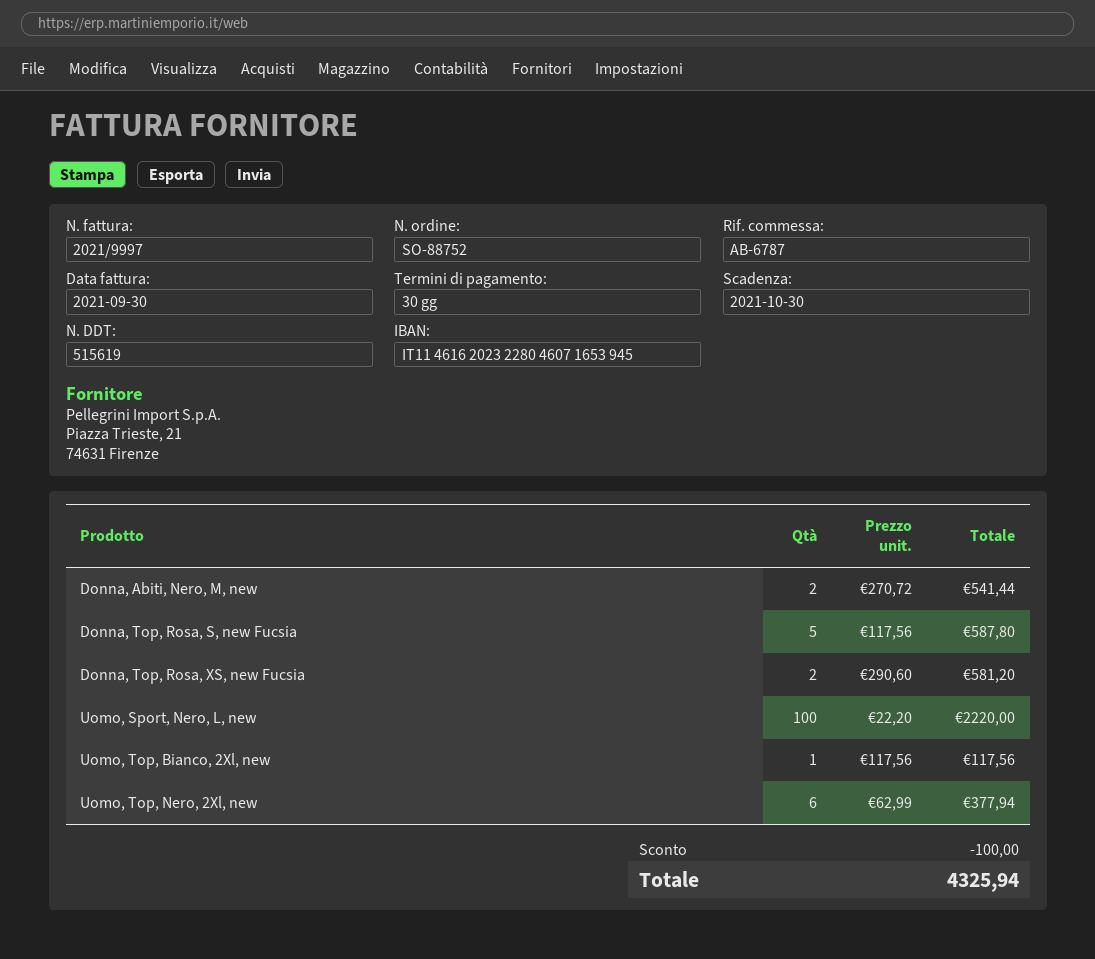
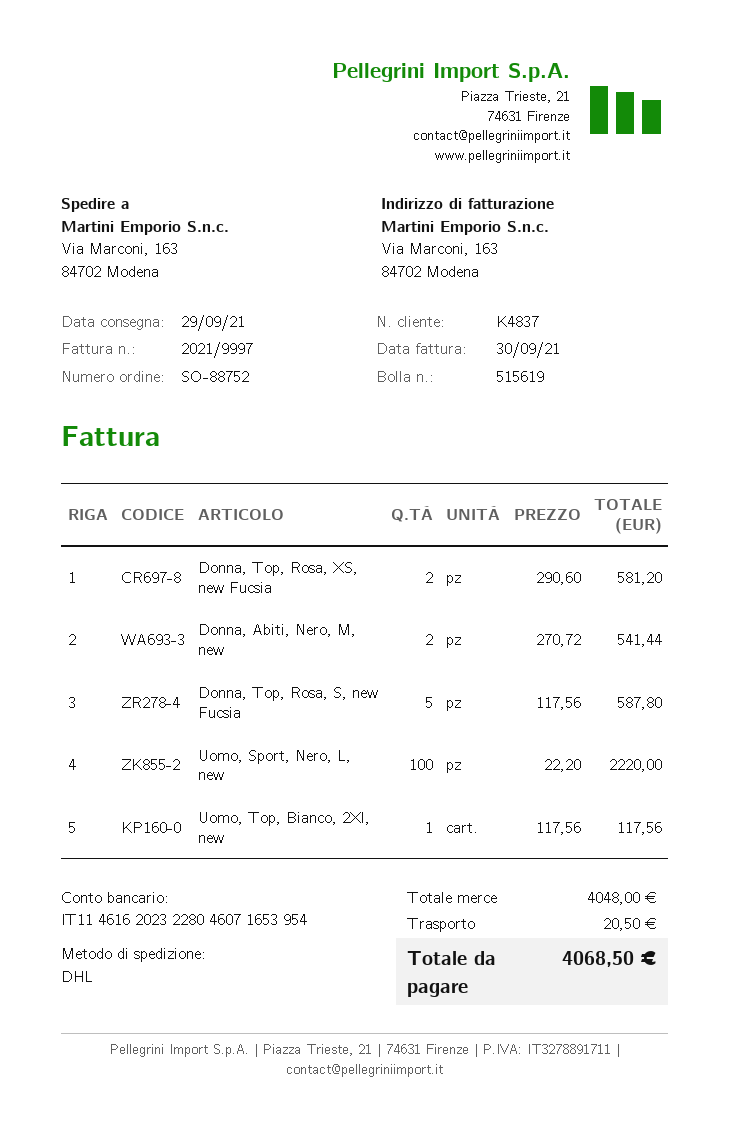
bank account: IT1146162023228046071653945 -> IT1146162023228046071653954
Uomo, Top, Nero, 2Xl, new: 6 x 62.99 = 377.94 -> none
discount: 100.00 -> none
shipping: none -> 20.50
total: 4325.94 -> 4068.50

